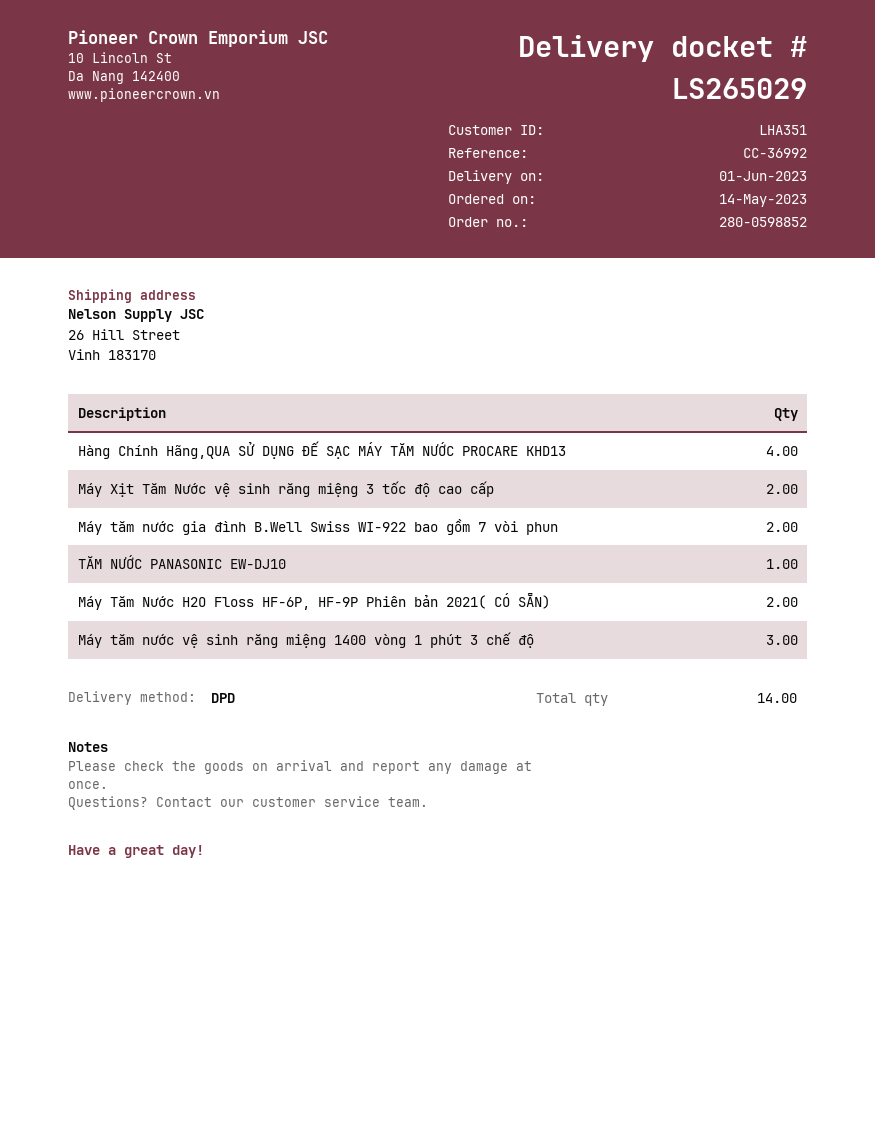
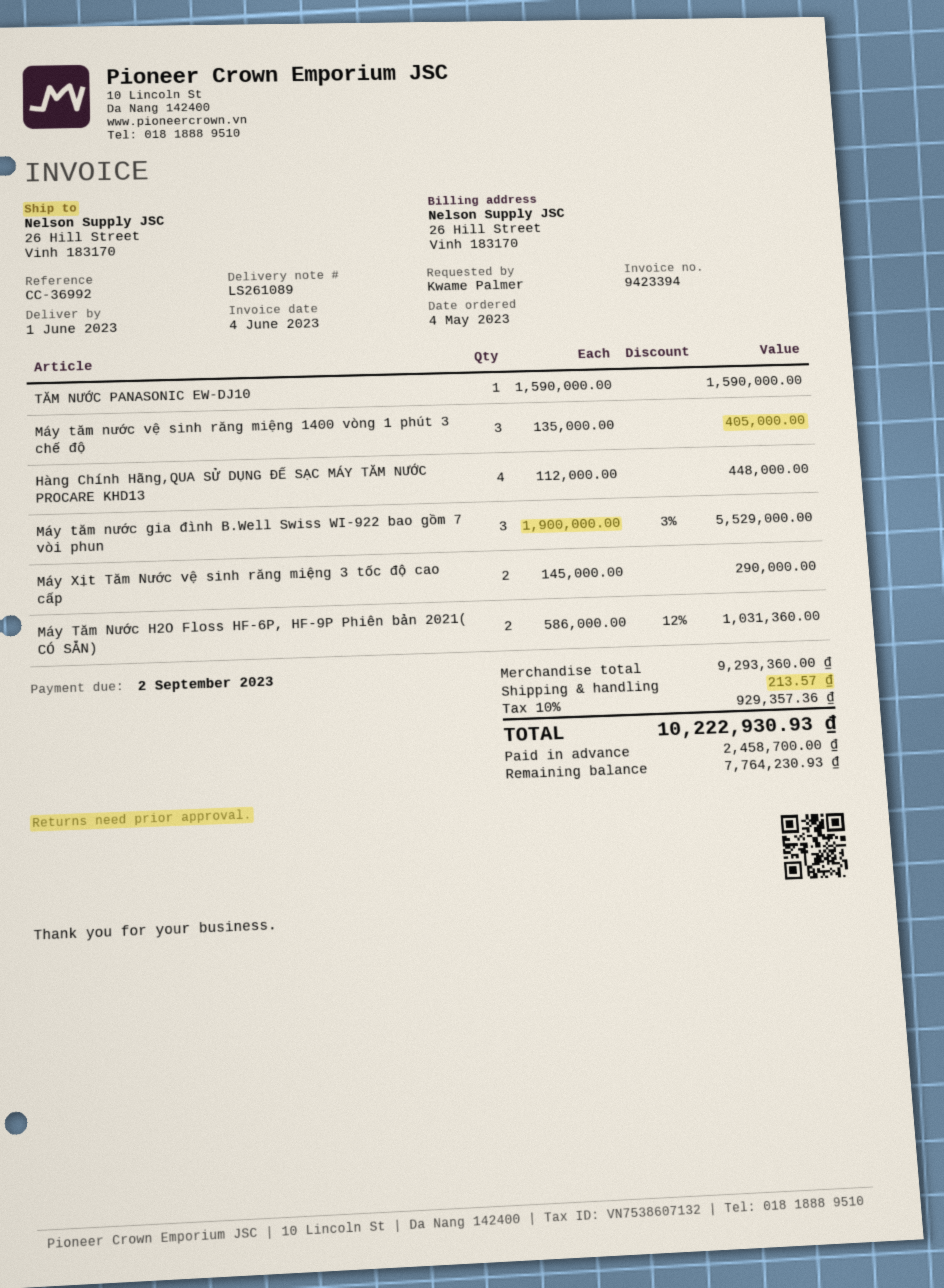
order date: 2023-05-14 -> 2023-05-04
delivery note number: LS265029 -> LS261089
Máy tăm nước gia đình B.Well Swiss WI-922 bao gồm 7 vòi phun: 2 -> 3

